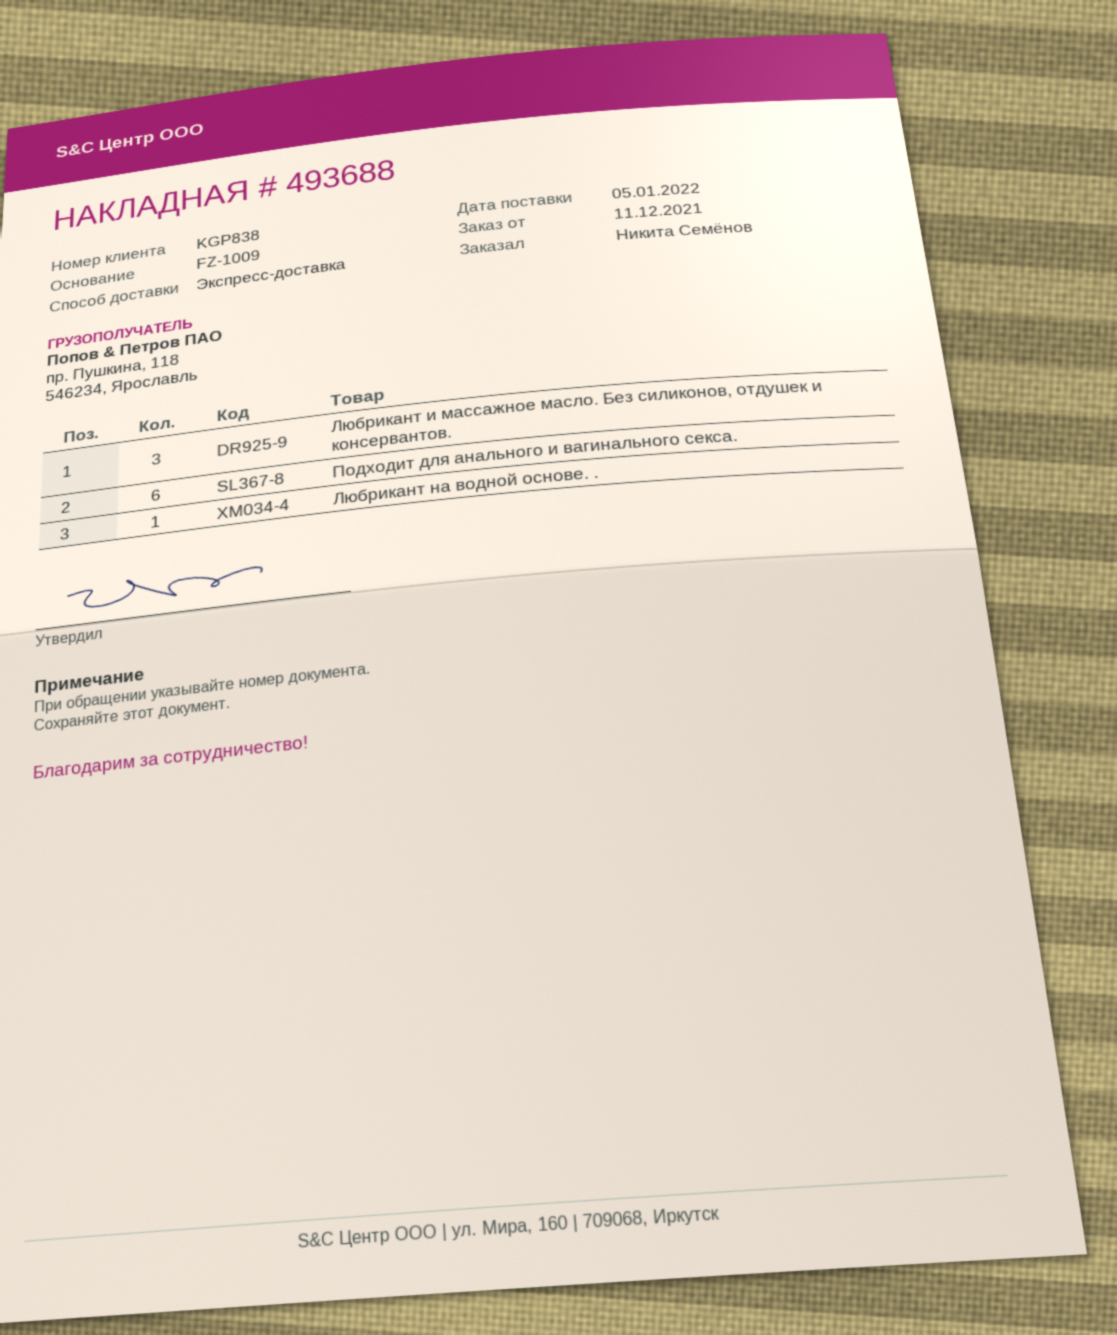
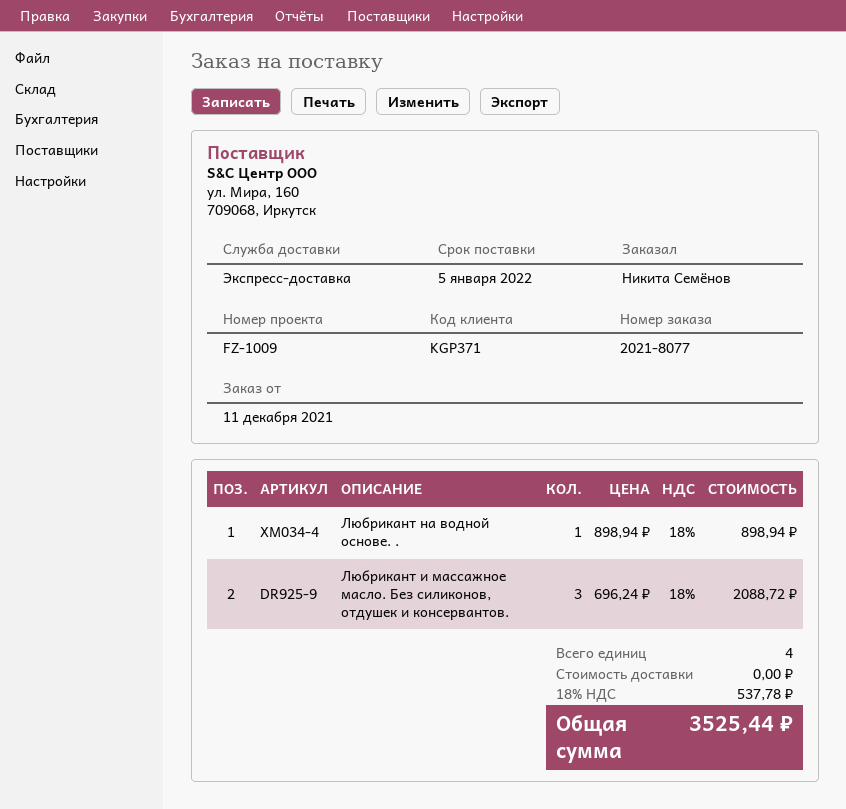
customer number: KGP838 -> KGP371
Подходит для анального и вагинального секса.: 6 -> none

